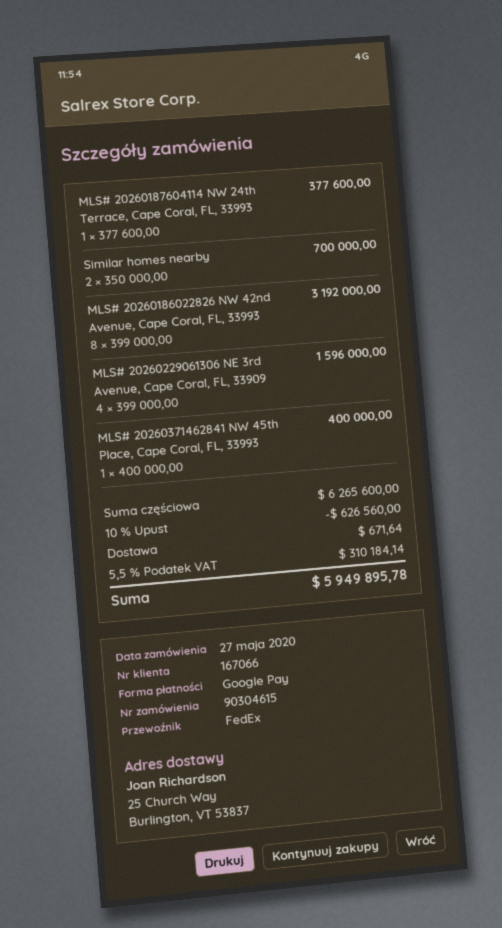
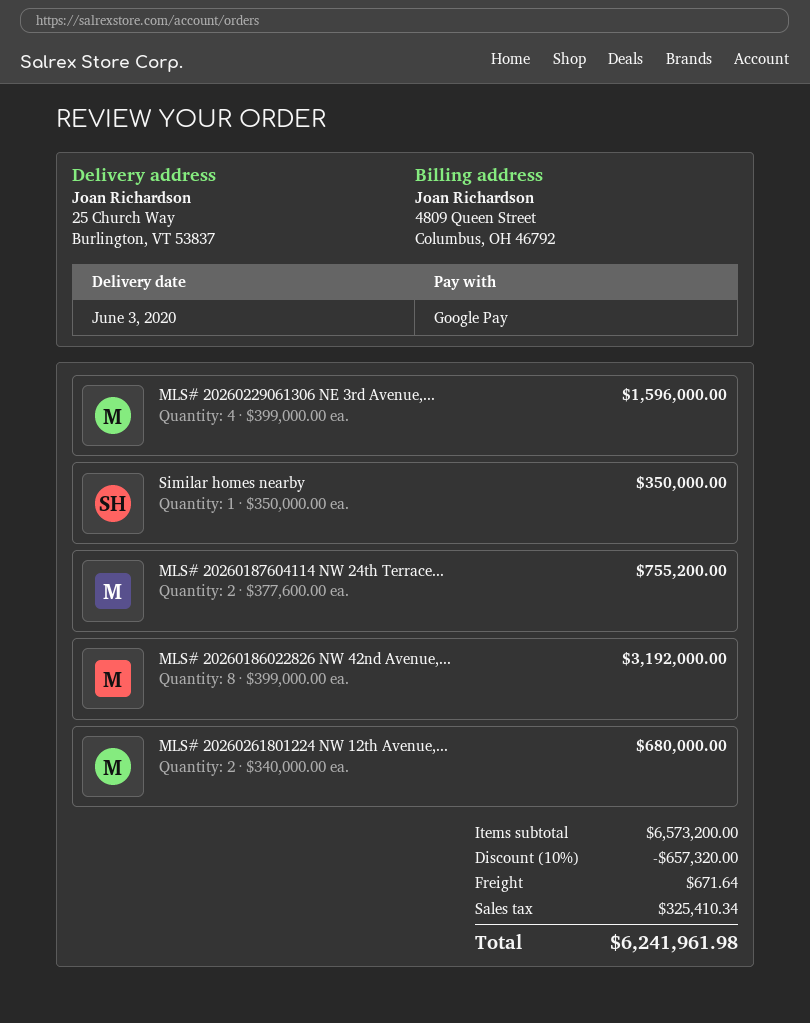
MLS# 20260187604114 NW 24th Terrace, Cape Coral, FL, 33993: 1 x 377600.00 = 377600.00 -> 2 x 377600.00 = 755200.00
Similar homes nearby: 2 x 350000.00 = 700000.00 -> 1 x 350000.00 = 350000.00
MLS# 20260371462841 NW 45th Place, Cape Coral, FL, 33993: 1 x 400000.00 = 400000.00 -> none
MLS# 20260261801224 NW 12th Avenue,...: none -> 2 x 340000.00 = 680000.00
subtotal: 6265600.00 -> 6573200.00
discount: 10% = 626560.00 -> 10% = 657320.00
tax: 310184.14 -> 325410.34
total: 5949895.78 -> 6241961.98

